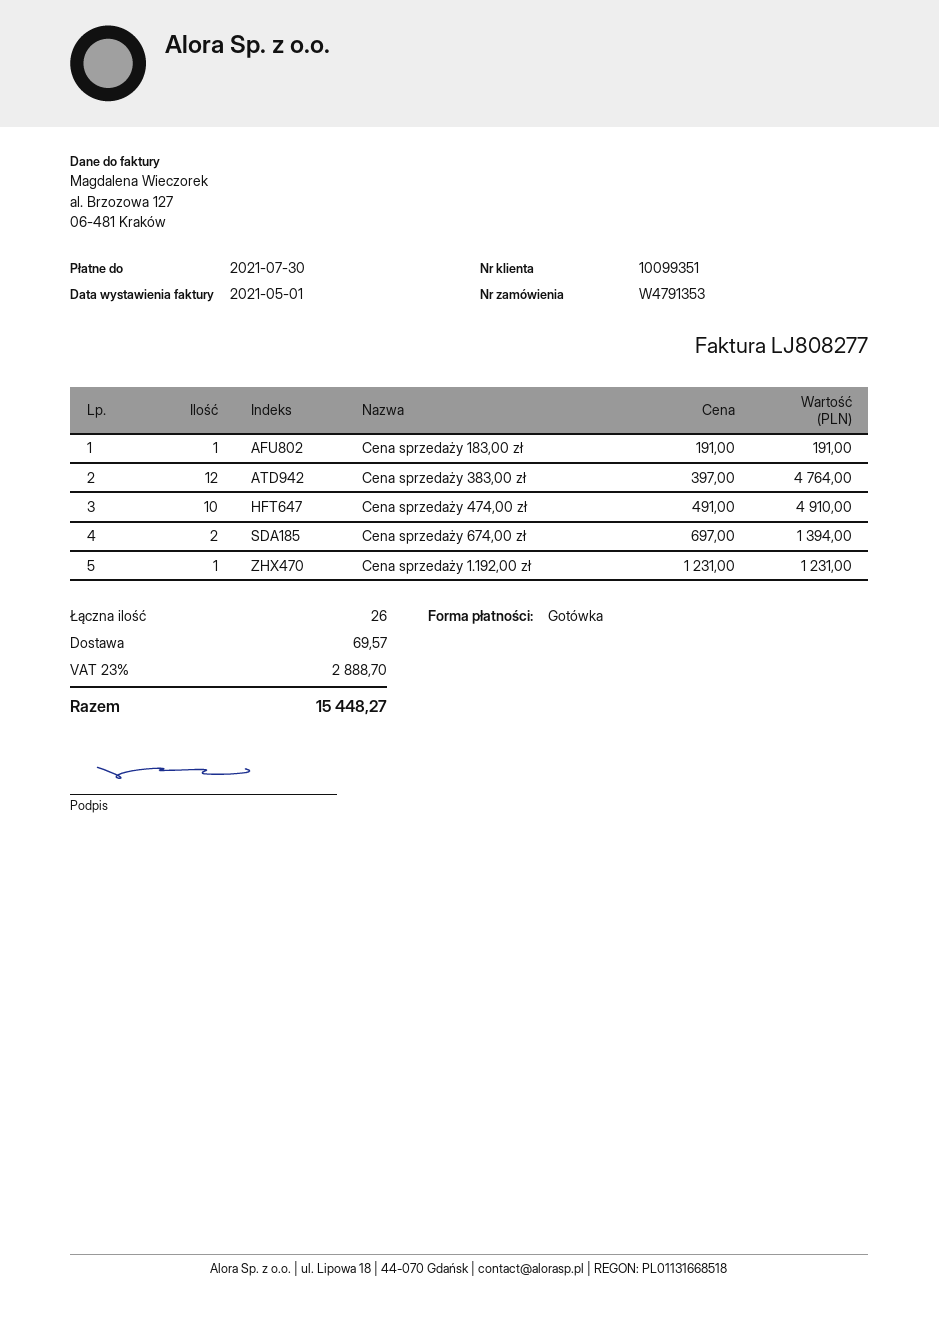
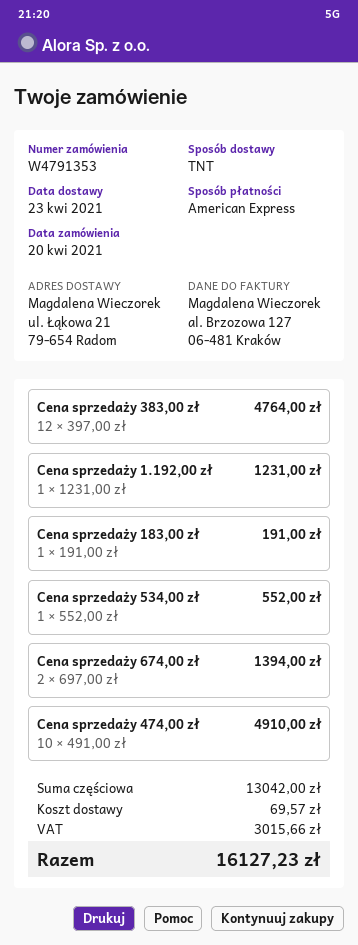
payment method: cash -> American Express
Cena sprzedaży 534,00 zł: none -> 1 x 552.00 = 552.00
tax: 2888.70 -> 3015.66
total: 15448.27 -> 16127.23

